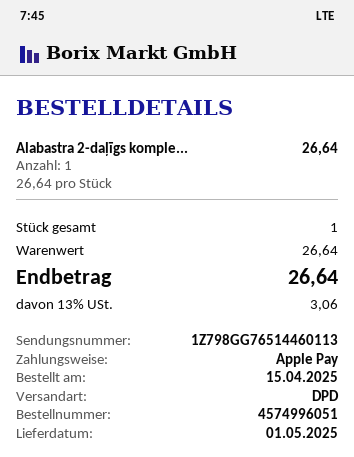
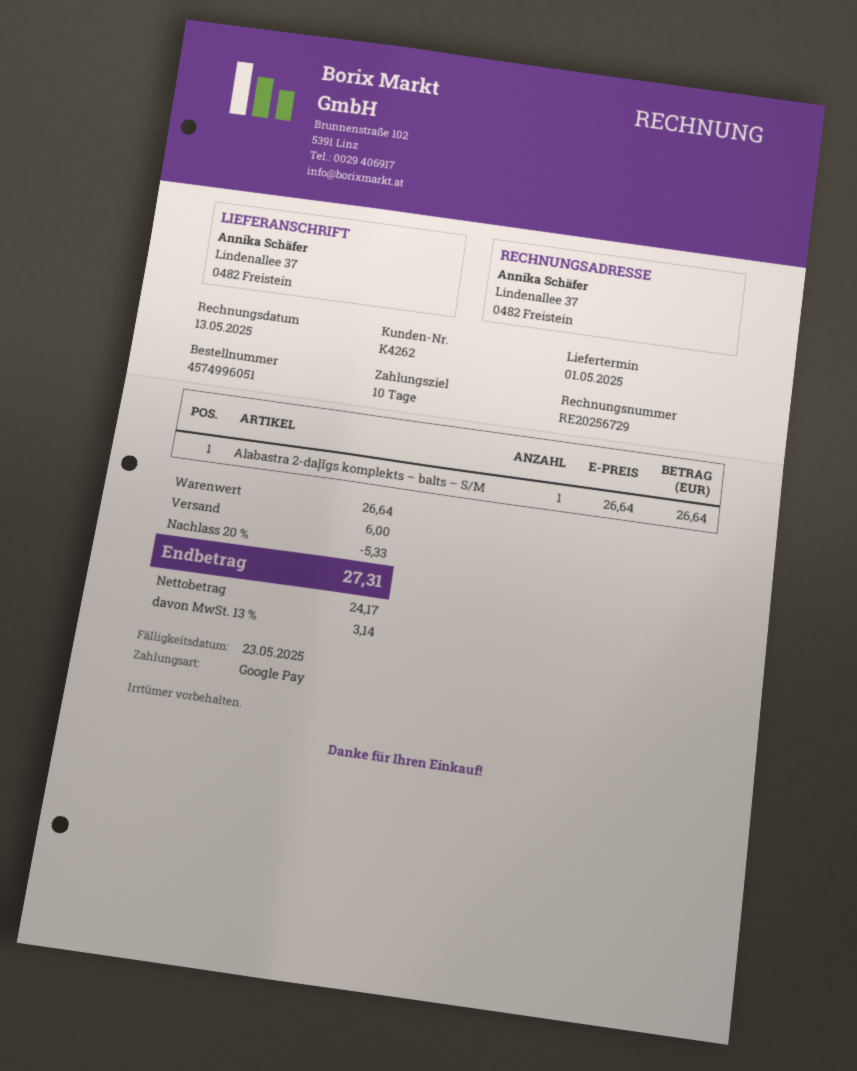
payment method: Apple Pay -> Google Pay
discount: none -> 20% = 5.33
shipping: none -> 6.00
tax: 13% = 3.06 -> 13% = 3.14
total: 26.64 -> 27.31

